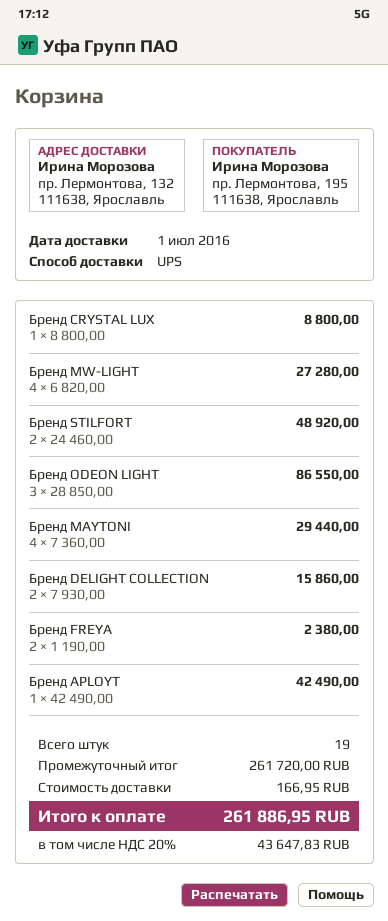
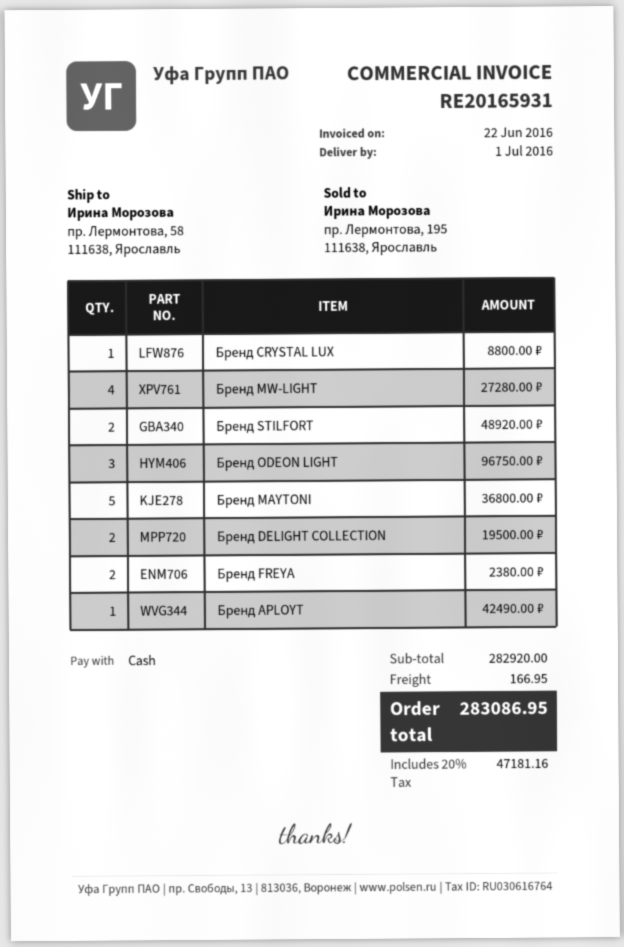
ship to: пр. Лермонтова, 132, 111638, Ярославль -> пр. Лермонтова, 58, 111638, Ярославль
Бренд ODEON LIGHT: 3 for 86550.00 -> 3 for 96750.00
Бренд MAYTONI: 4 for 29440.00 -> 5 for 36800.00
Бренд DELIGHT COLLECTION: 2 for 15860.00 -> 2 for 19500.00
subtotal: 261720.00 -> 282920.00
tax: 20% = 43647.83 -> 20% = 47181.16
total: 261886.95 -> 283086.95

